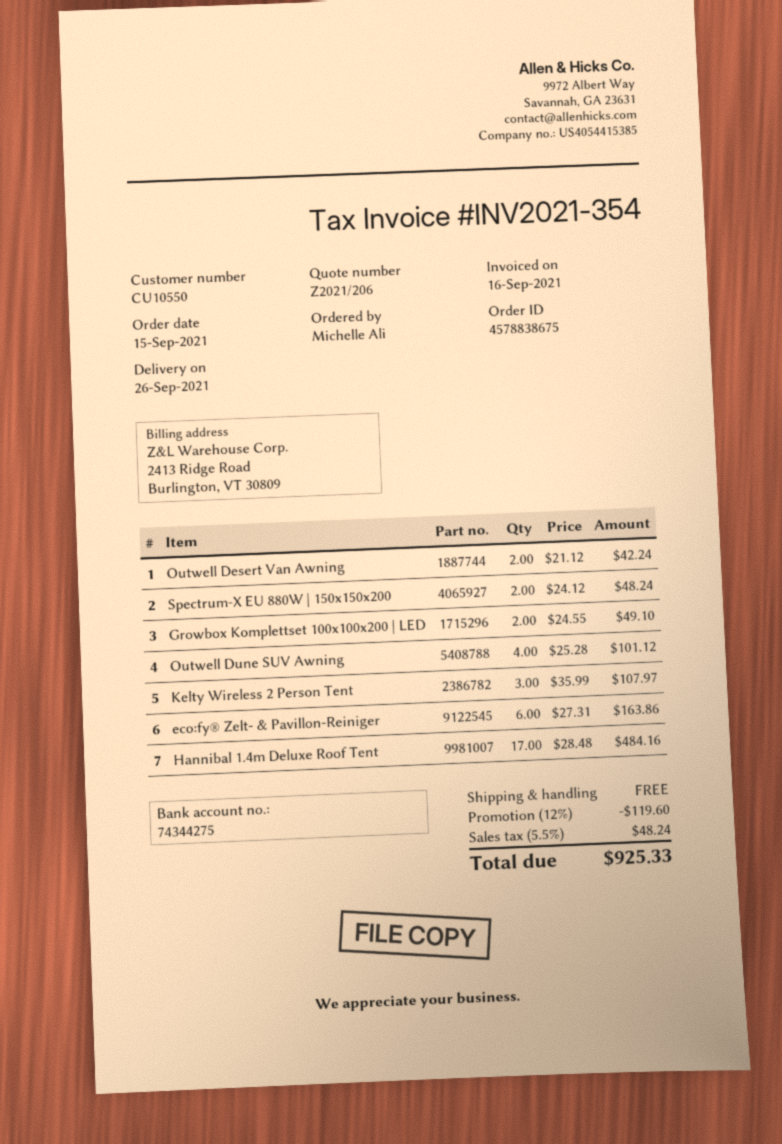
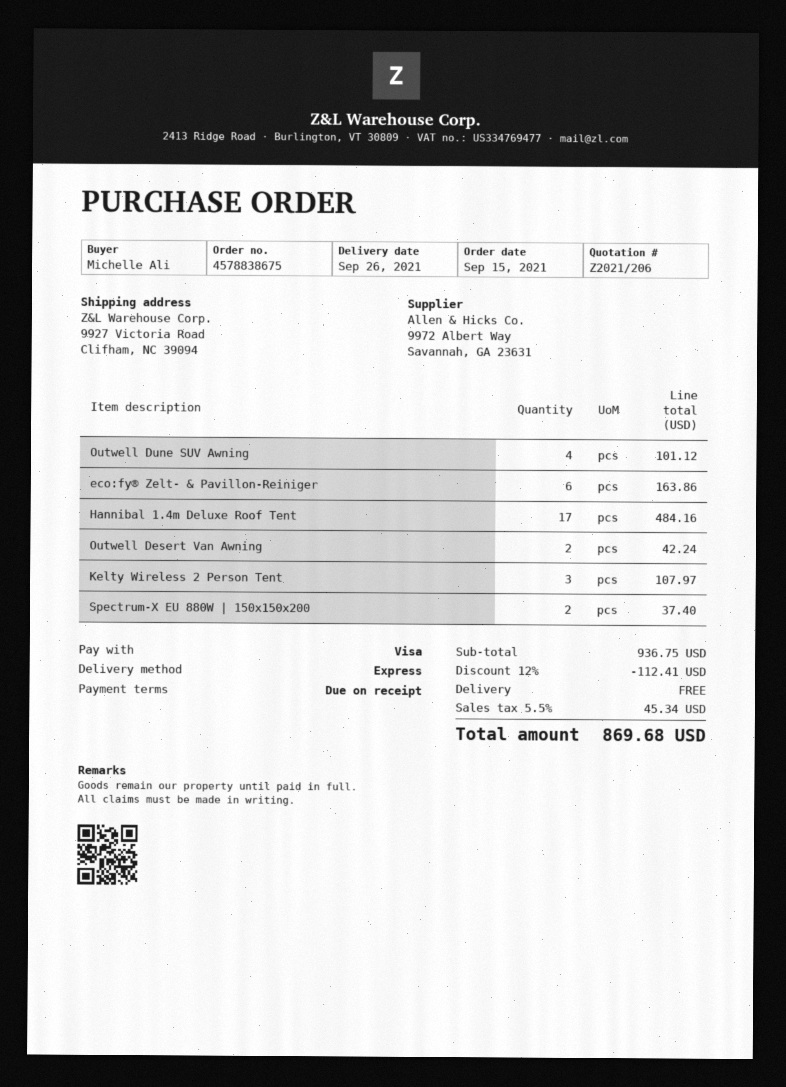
Spectrum-X EU 880W | 150x150x200: 2 for 48.24 -> 2 for 37.40
Growbox Komplettset 100x100x200 | LED: 2 for 49.10 -> none
discount: 12% = 119.60 -> 12% = 112.41
tax: 5.5% = 48.24 -> 5.5% = 45.34
total: 925.33 -> 869.68

